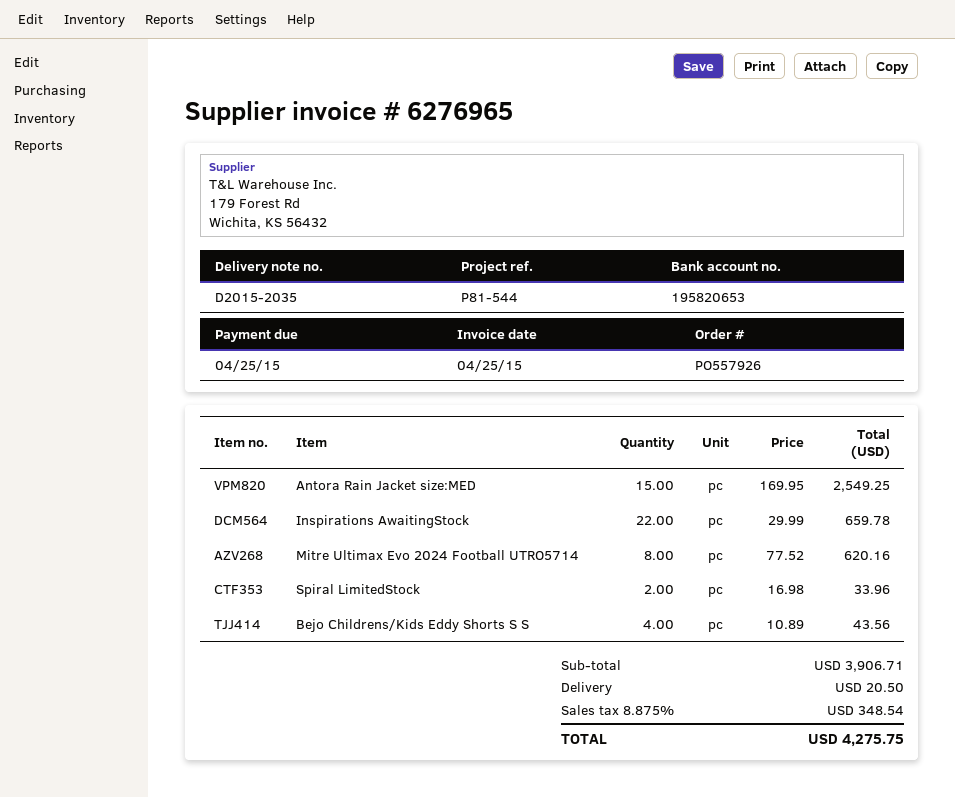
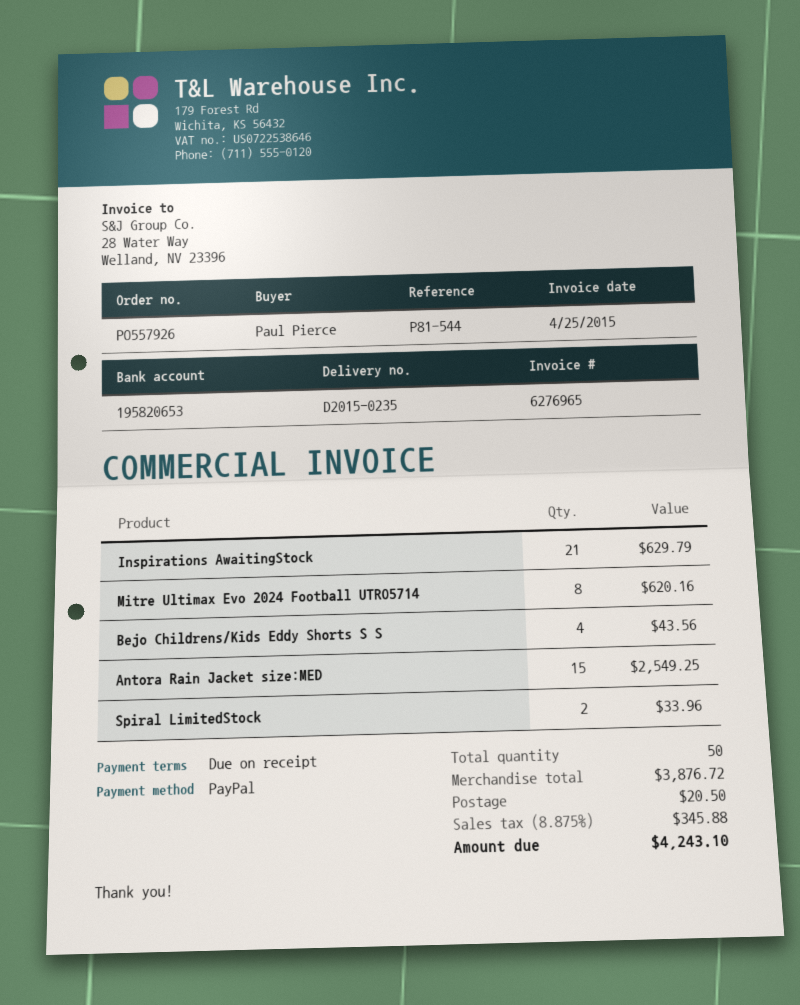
delivery note number: D2015-2035 -> D2015-0235
Inspirations AwaitingStock: 22 for 659.78 -> 21 for 629.79
subtotal: 3906.71 -> 3876.72
tax: 8.875% = 348.54 -> 8.875% = 345.88
total: 4275.75 -> 4243.10

